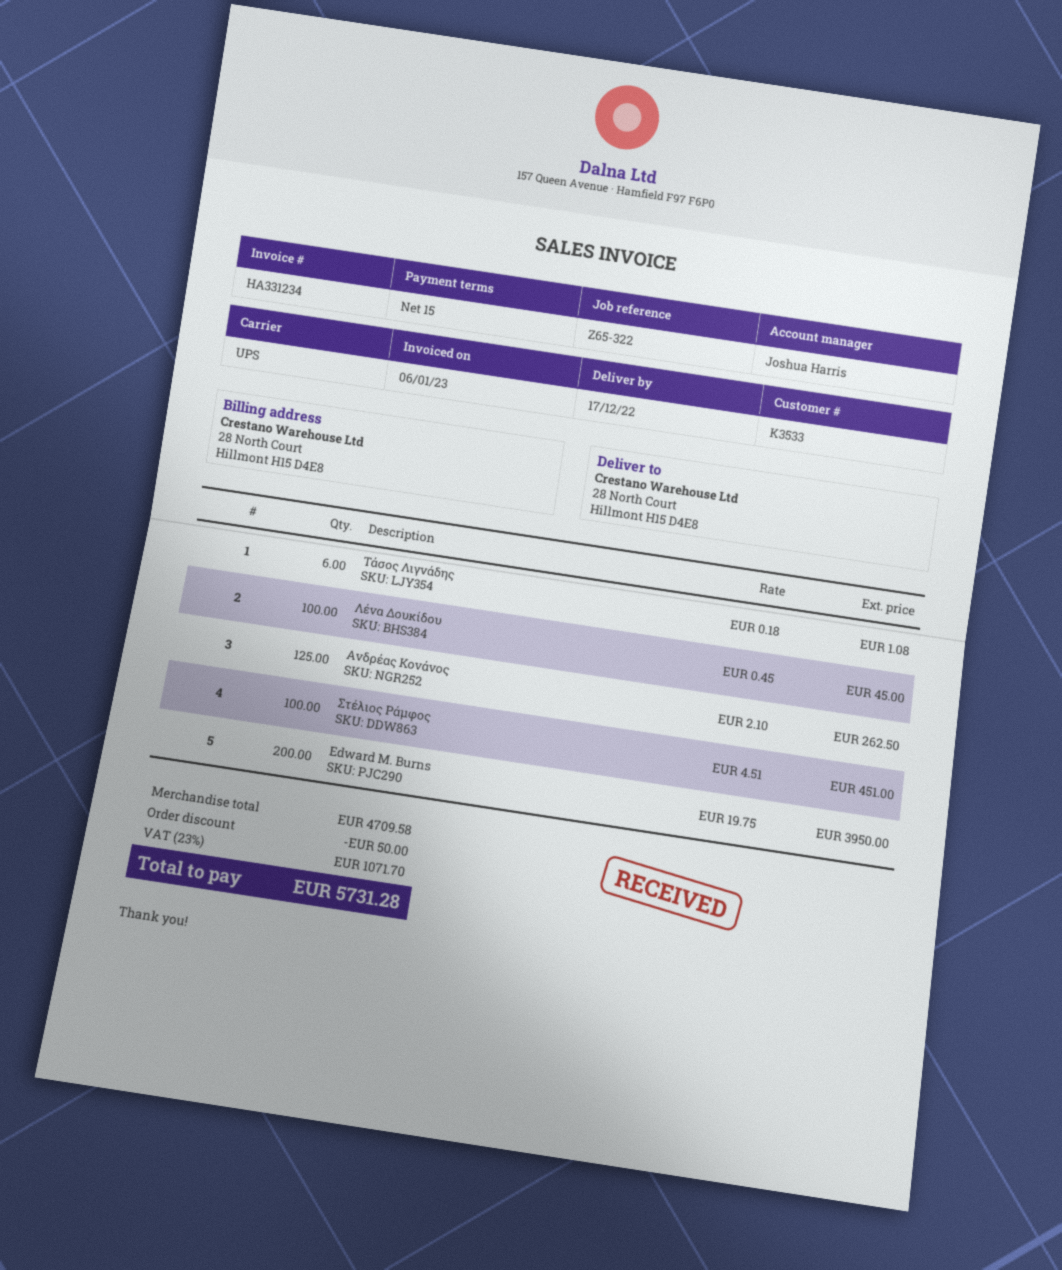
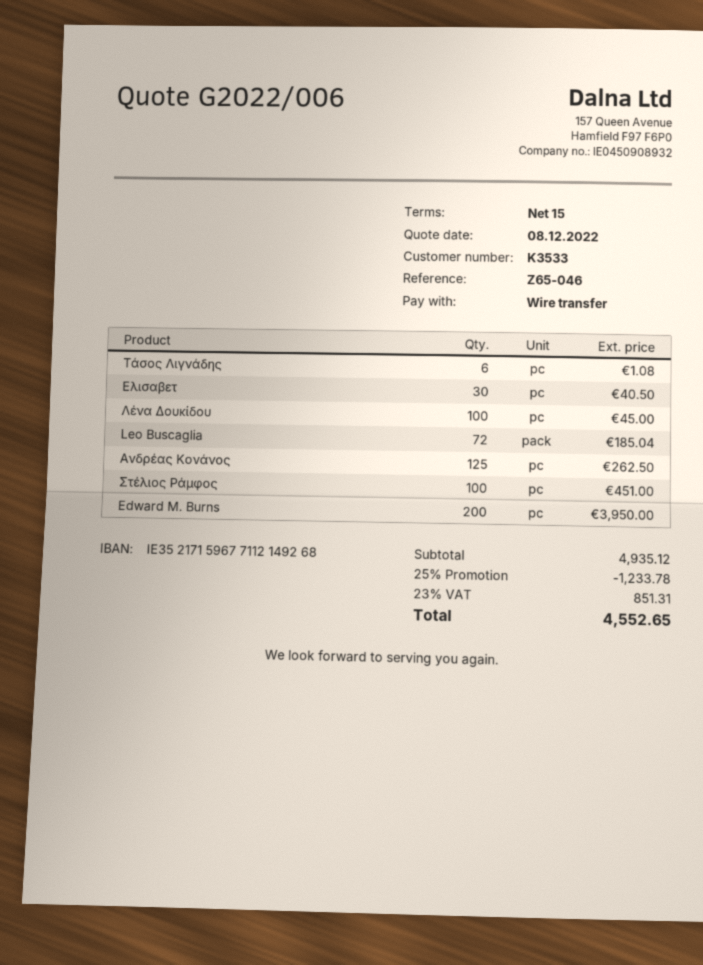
reference: Z65-322 -> Z65-046
Ελισαβετ: none -> 30 for 40.50
Leo Buscaglia: none -> 72 for 185.04
subtotal: 4709.58 -> 4935.12
discount: 50.00 -> 1233.78
tax: 23% = 1071.70 -> 23% = 851.31
total: 5731.28 -> 4552.65

